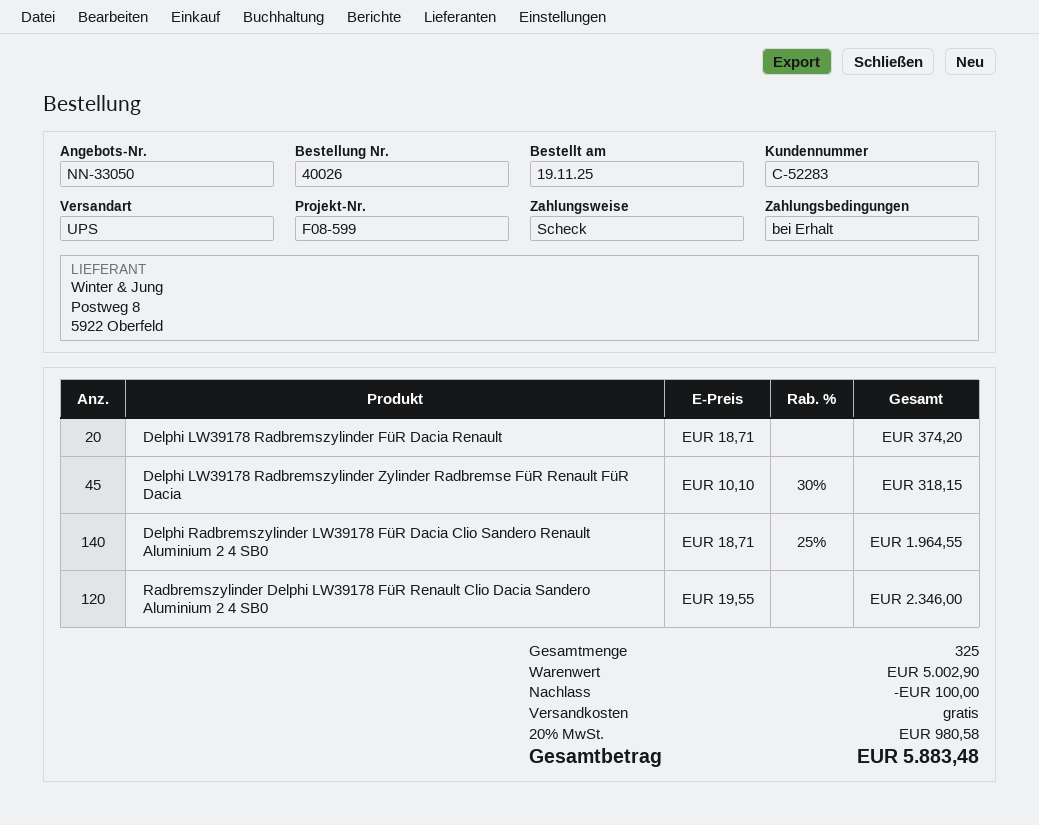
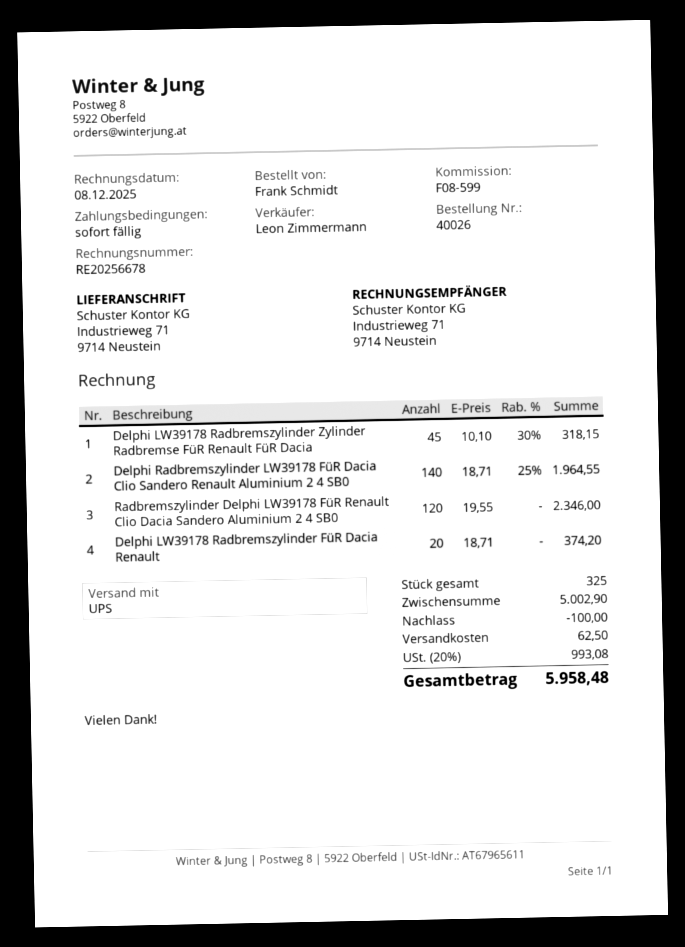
shipping: 0.00 -> 62.50
tax: 20% = 980.58 -> 20% = 993.08
total: 5883.48 -> 5958.48

